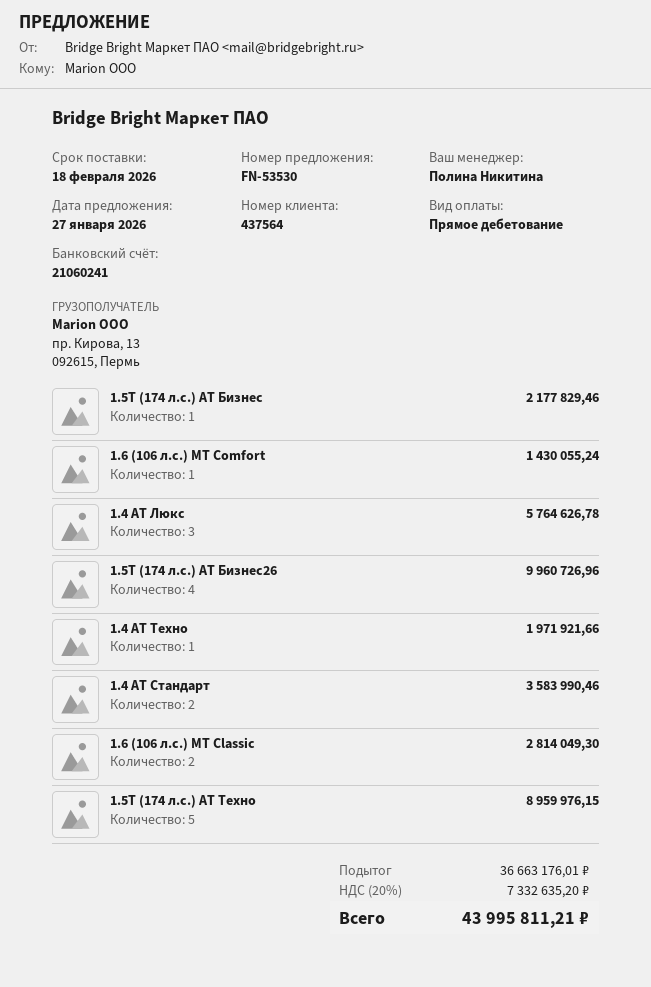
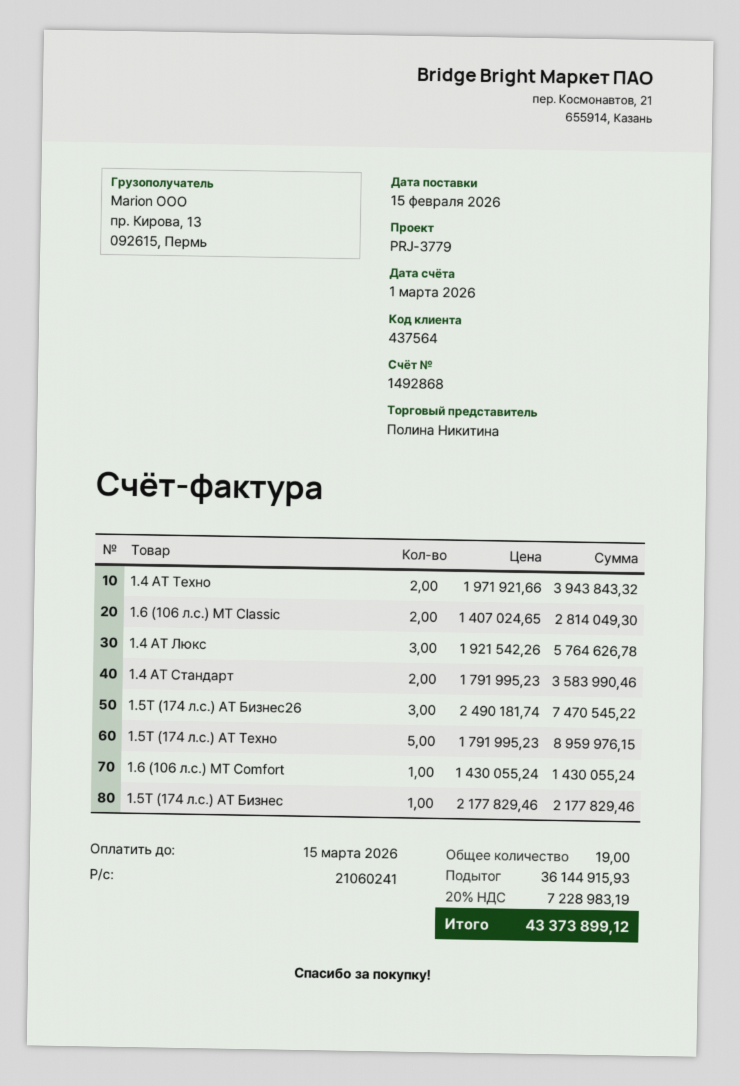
delivery date: 2026-02-18 -> 2026-02-15
1.5T (174 л.с.) AT Бизнес26: 4 for 9960726.96 -> 3 for 7470545.22
1.4 AT Техно: 1 for 1971921.66 -> 2 for 3943843.32
subtotal: 36663176.01 -> 36144915.93
tax: 20% = 7332635.20 -> 20% = 7228983.19
total: 43995811.21 -> 43373899.12

